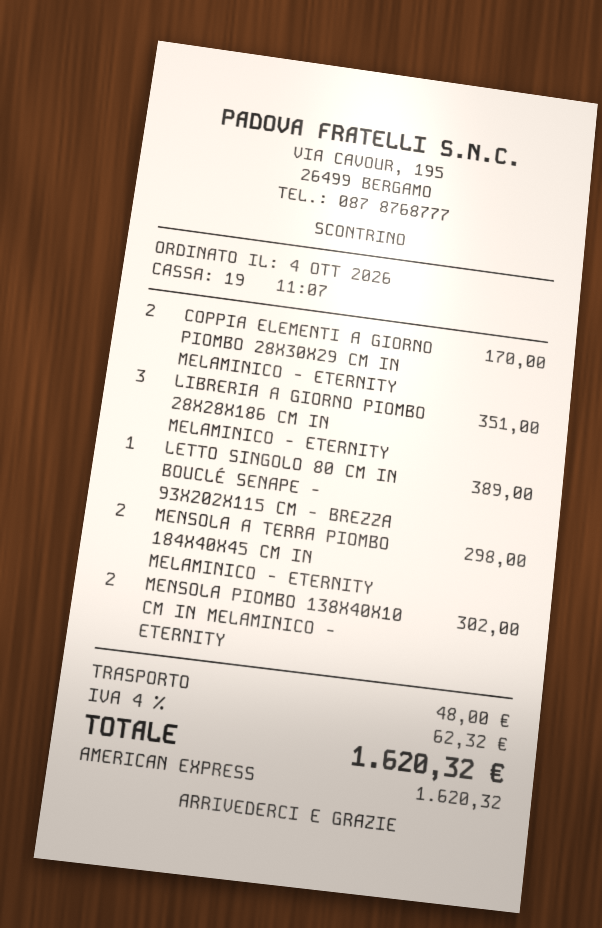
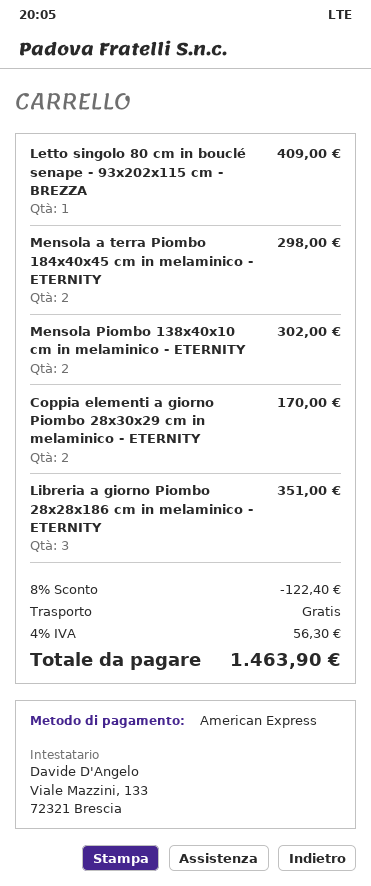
LETTO SINGOLO 80 CM IN BOUCLÉ SENAPE - 93X202X115 CM - BREZZA: 1 for 389.00 -> 1 for 409.00
discount: none -> 8% = 122.40
shipping: 48.00 -> 0.00
tax: 4% = 62.32 -> 4% = 56.30
total: 1620.32 -> 1463.90

